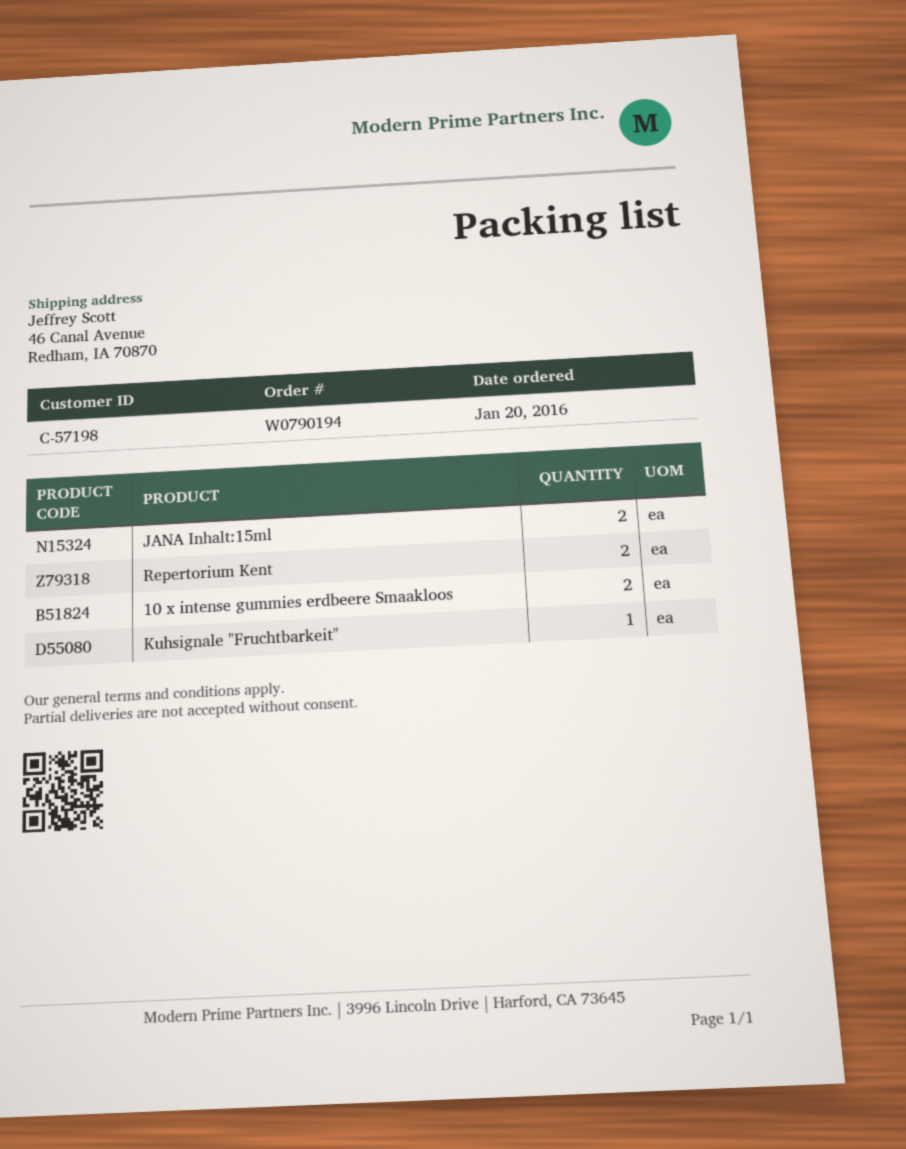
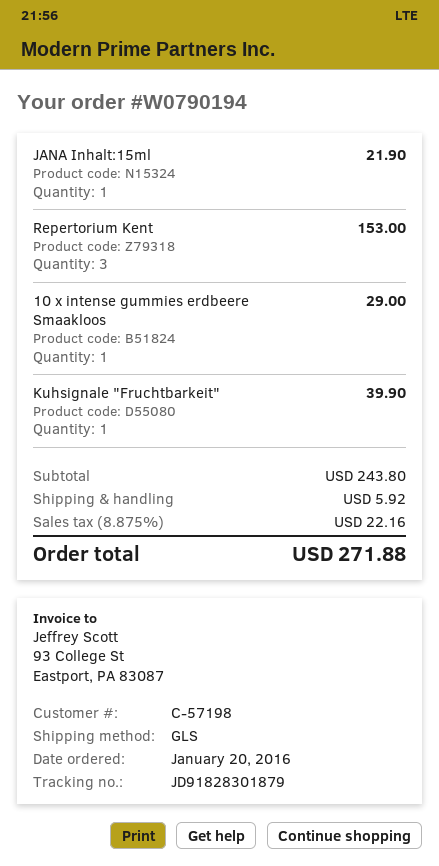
JANA Inhalt:15ml: 2 -> 1
Repertorium Kent: 2 -> 3
10 x intense gummies erdbeere Smaakloos: 2 -> 1

